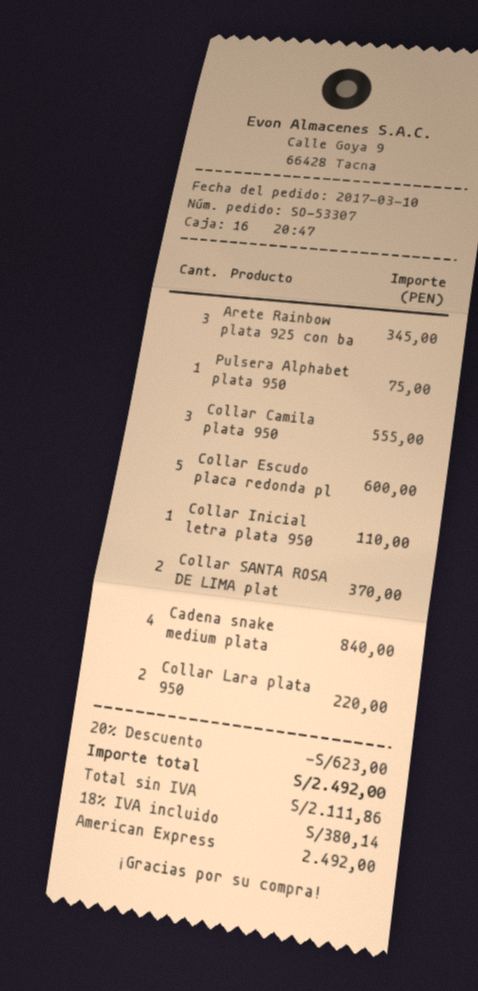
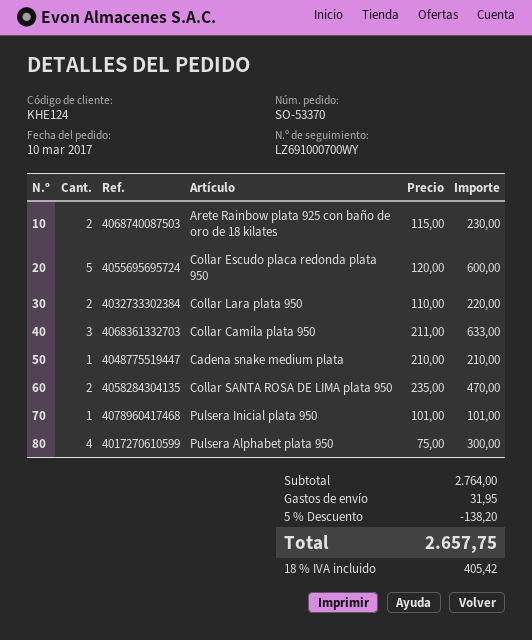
order number: SO-53307 -> SO-53370
Arete Rainbow plata 925 con ba: 3 for 345.00 -> 2 for 230.00
Pulsera Alphabet plata 950: 1 for 75.00 -> 4 for 300.00
Collar Camila plata 950: 3 for 555.00 -> 3 for 633.00
Collar Inicial letra plata 950: 1 for 110.00 -> none
Collar SANTA ROSA DE LIMA plat: 2 for 370.00 -> 2 for 470.00
Cadena snake medium plata: 4 for 840.00 -> 1 for 210.00
Pulsera Inicial plata 950: none -> 1 for 101.00
discount: 20% = 623.00 -> 5% = 138.20
shipping: none -> 31.95
tax: 18% = 380.14 -> 18% = 405.42
total: 2492.00 -> 2657.75

